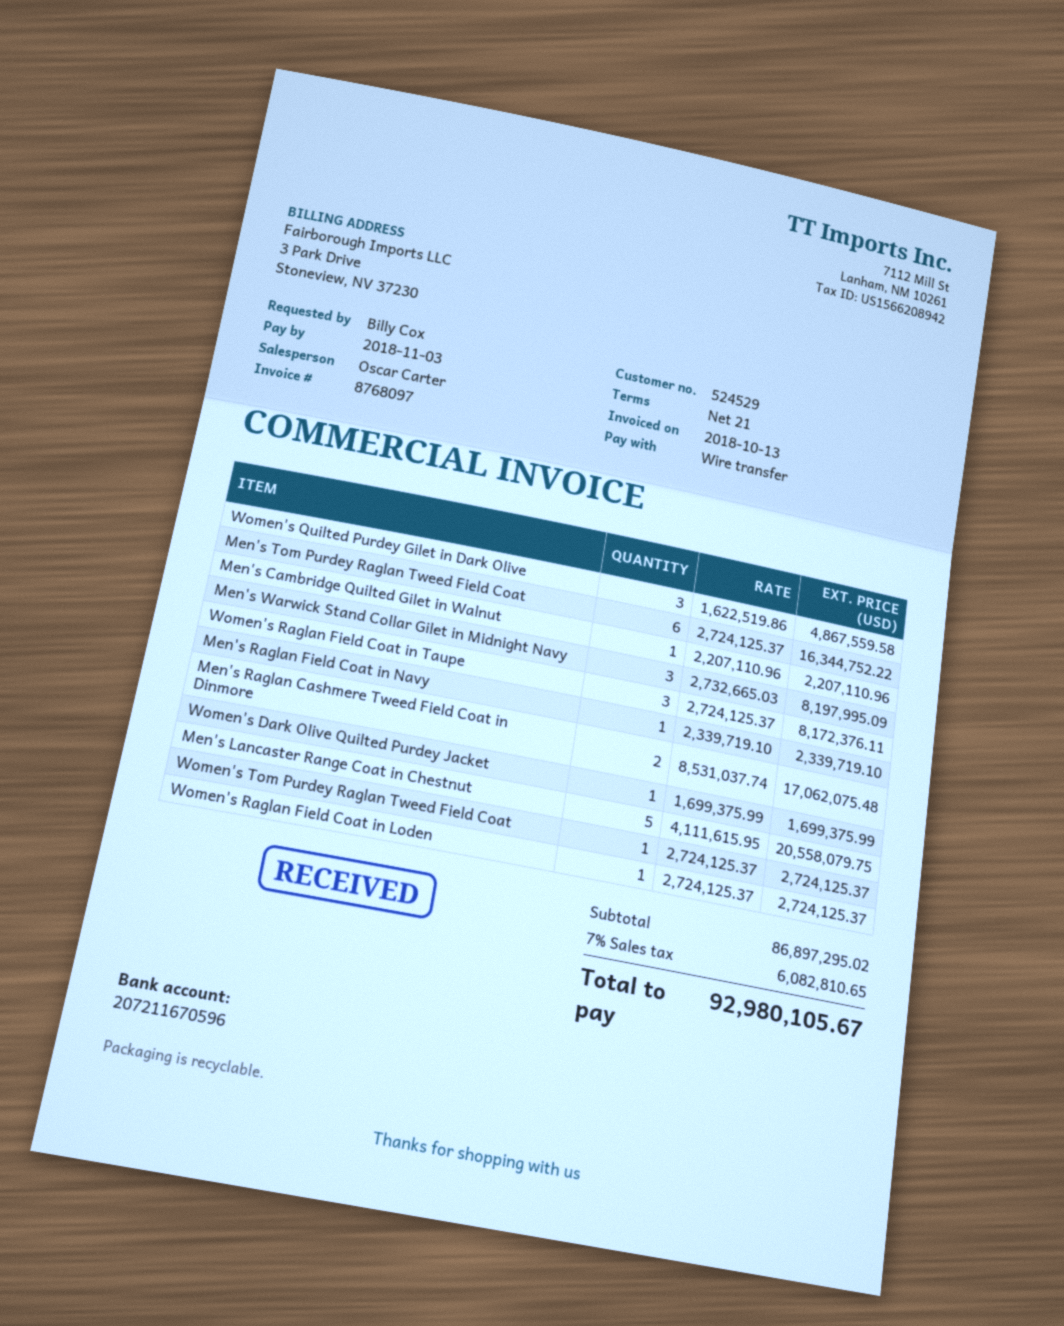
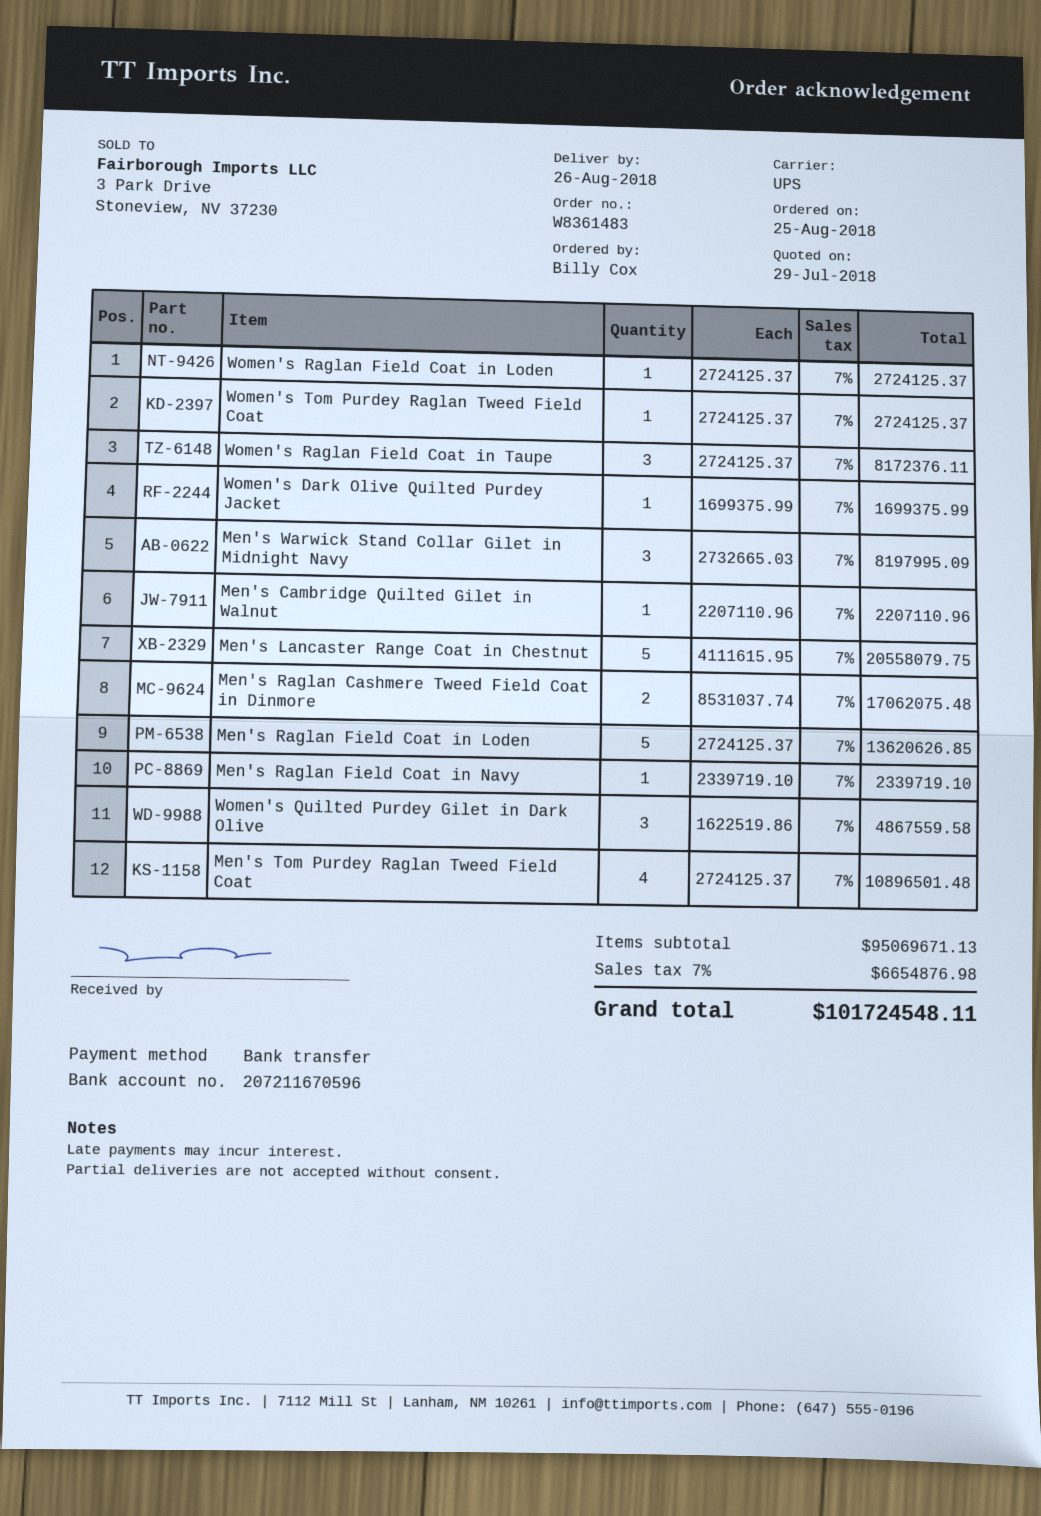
Men's Tom Purdey Raglan Tweed Field Coat: 6 x 2724125.37 = 16344752.22 -> 4 x 2724125.37 = 10896501.48
Men's Raglan Field Coat in Loden: none -> 5 x 2724125.37 = 13620626.85
subtotal: 86897295.02 -> 95069671.13
tax: 7% = 6082810.65 -> 7% = 6654876.98
total: 92980105.67 -> 101724548.11

